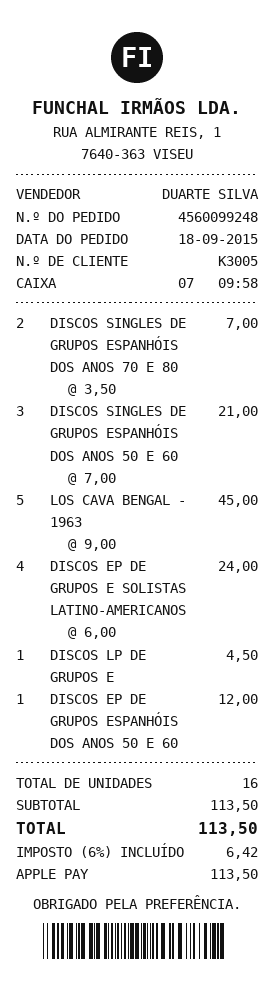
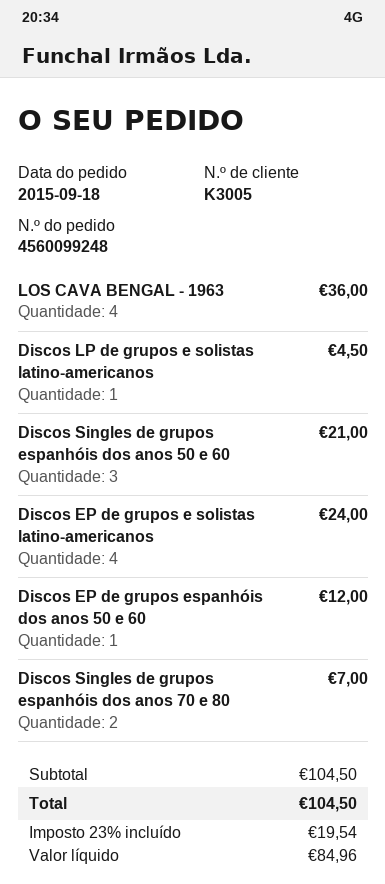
LOS CAVA BENGAL - 1963: 5 for 45.00 -> 4 for 36.00
subtotal: 113.50 -> 104.50
tax: 6% = 6.42 -> 23% = 19.54
total: 113.50 -> 104.50

